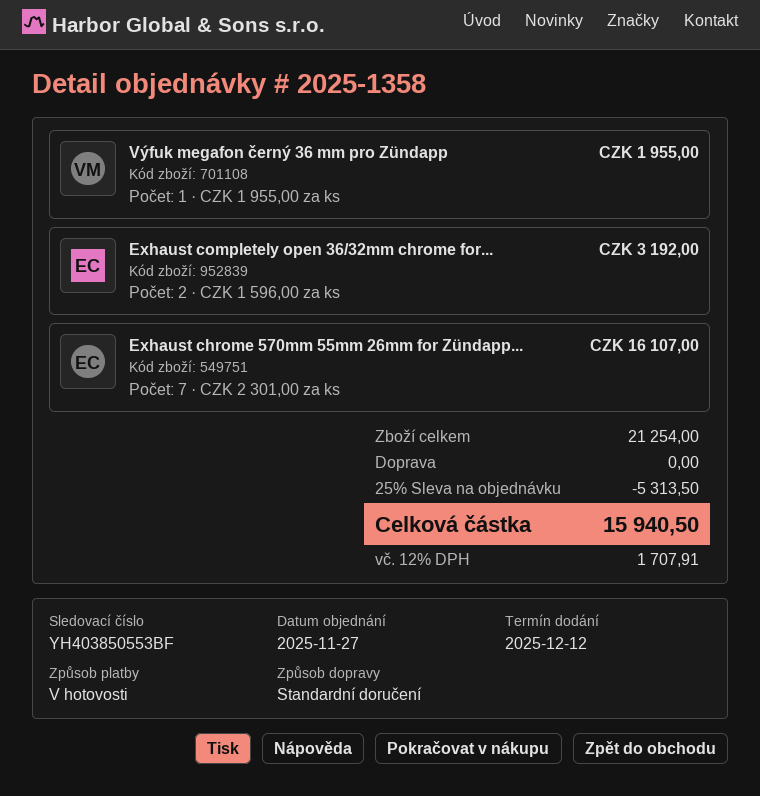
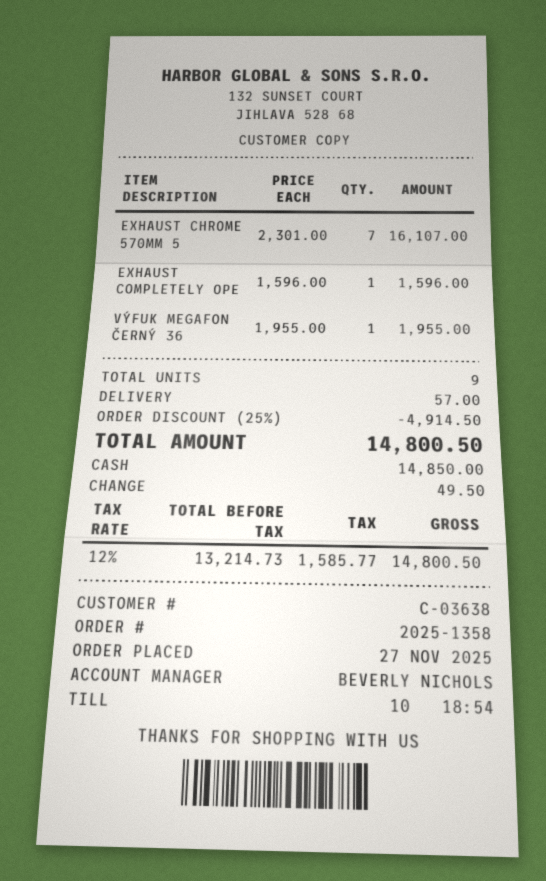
Exhaust completely open 36/32mm chrome for...: 2 x 1596.00 = 3192.00 -> 1 x 1596.00 = 1596.00
discount: 25% = 5313.50 -> 25% = 4914.50
shipping: 0.00 -> 57.00
tax: 12% = 1707.91 -> 12% = 1585.77
total: 15940.50 -> 14800.50

